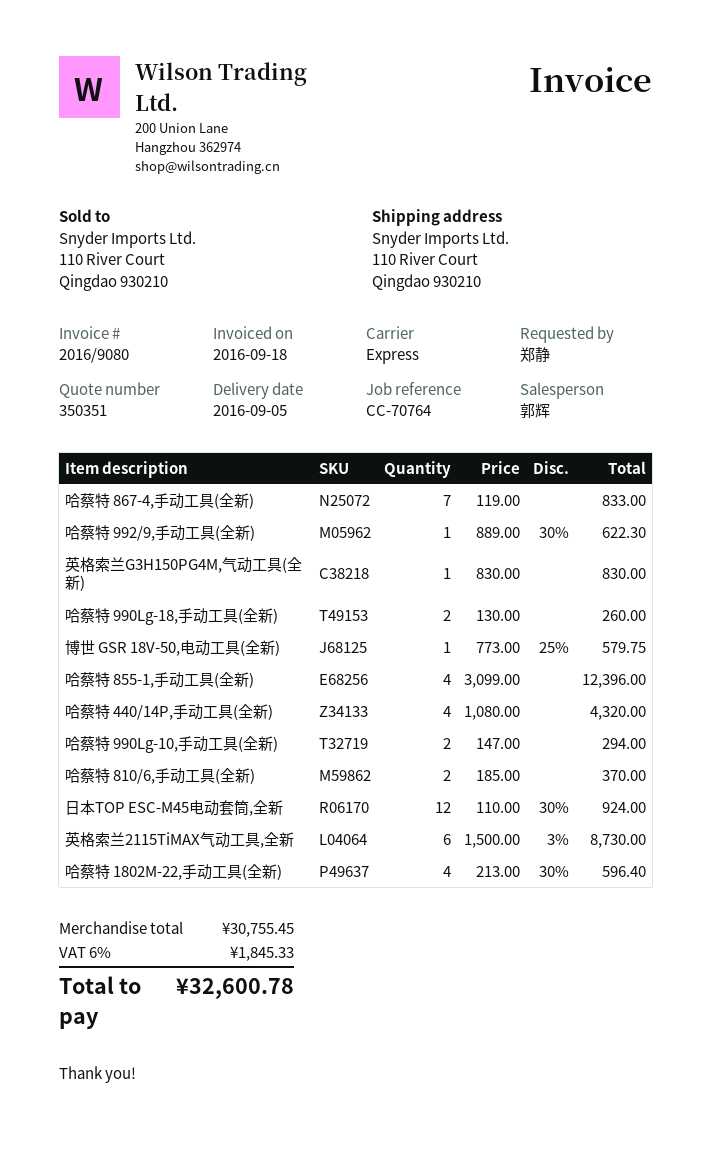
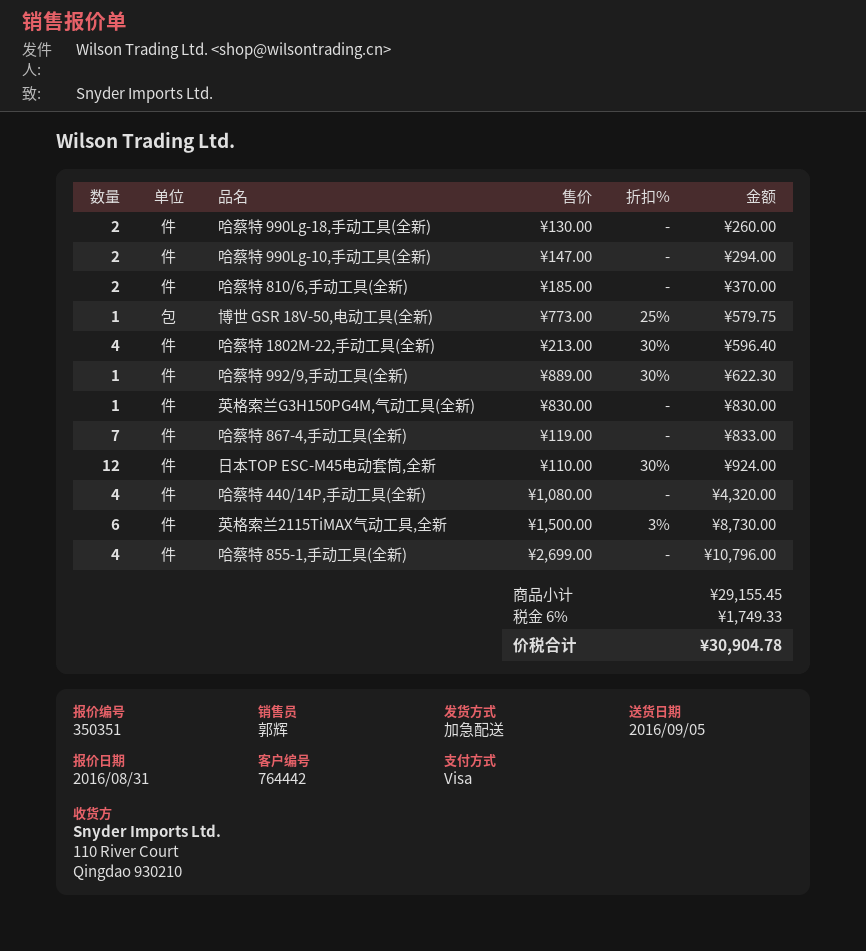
哈蔡特 855-1,手动工具(全新): 4 x 3099.00 = 12396.00 -> 4 x 2699.00 = 10796.00
subtotal: 30755.45 -> 29155.45
tax: 6% = 1845.33 -> 6% = 1749.33
total: 32600.78 -> 30904.78

